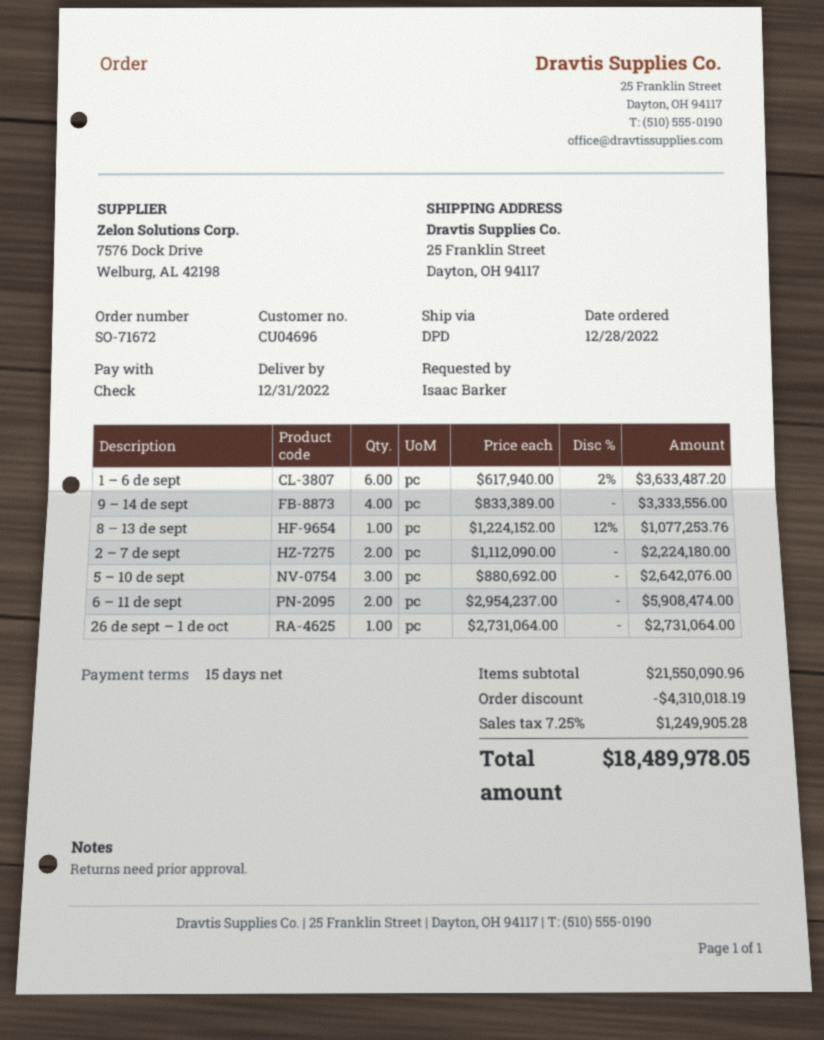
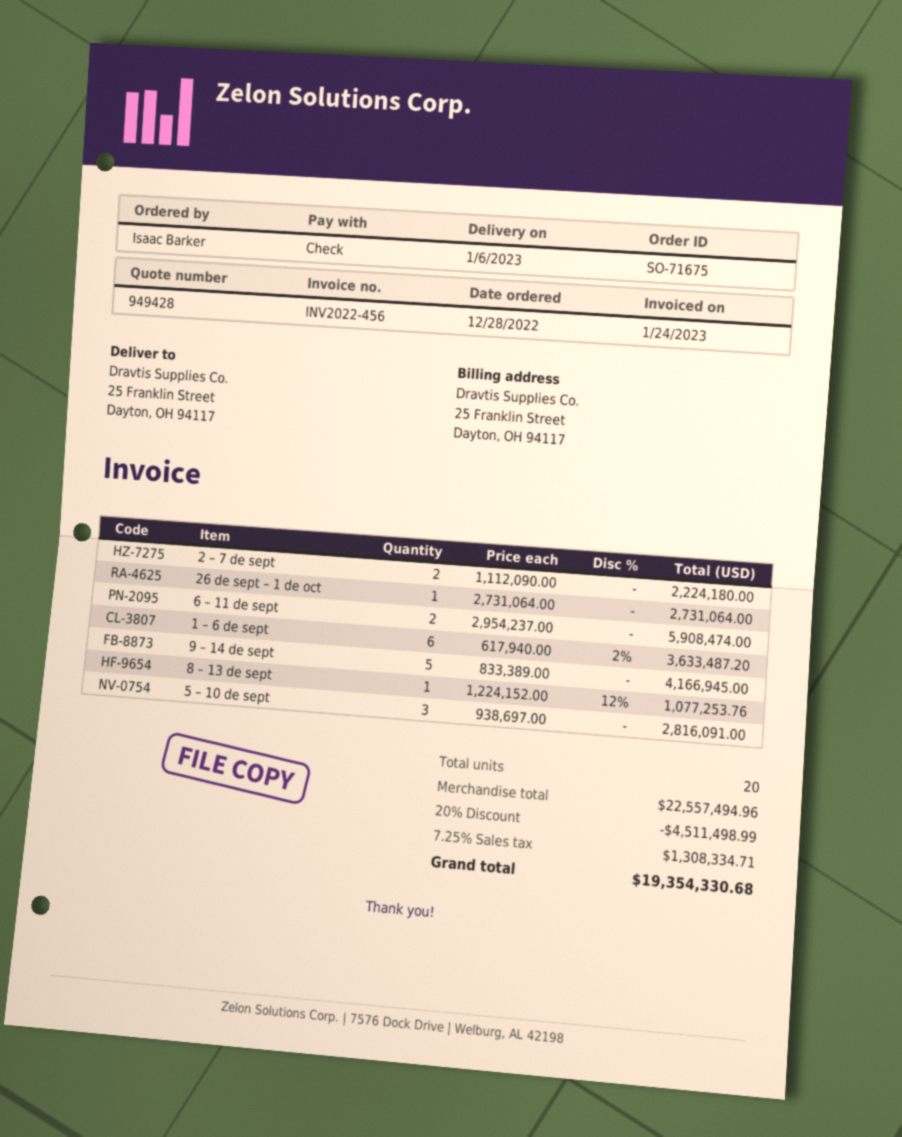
order number: SO-71672 -> SO-71675
delivery date: 2022-12-31 -> 2023-01-06
9 – 14 de sept: 4 x 833389.00 = 3333556.00 -> 5 x 833389.00 = 4166945.00
5 – 10 de sept: 3 x 880692.00 = 2642076.00 -> 3 x 938697.00 = 2816091.00
subtotal: 21550090.96 -> 22557494.96
discount: 4310018.19 -> 4511498.99
tax: 7.25% = 1249905.28 -> 7.25% = 1308334.71
total: 18489978.05 -> 19354330.68

